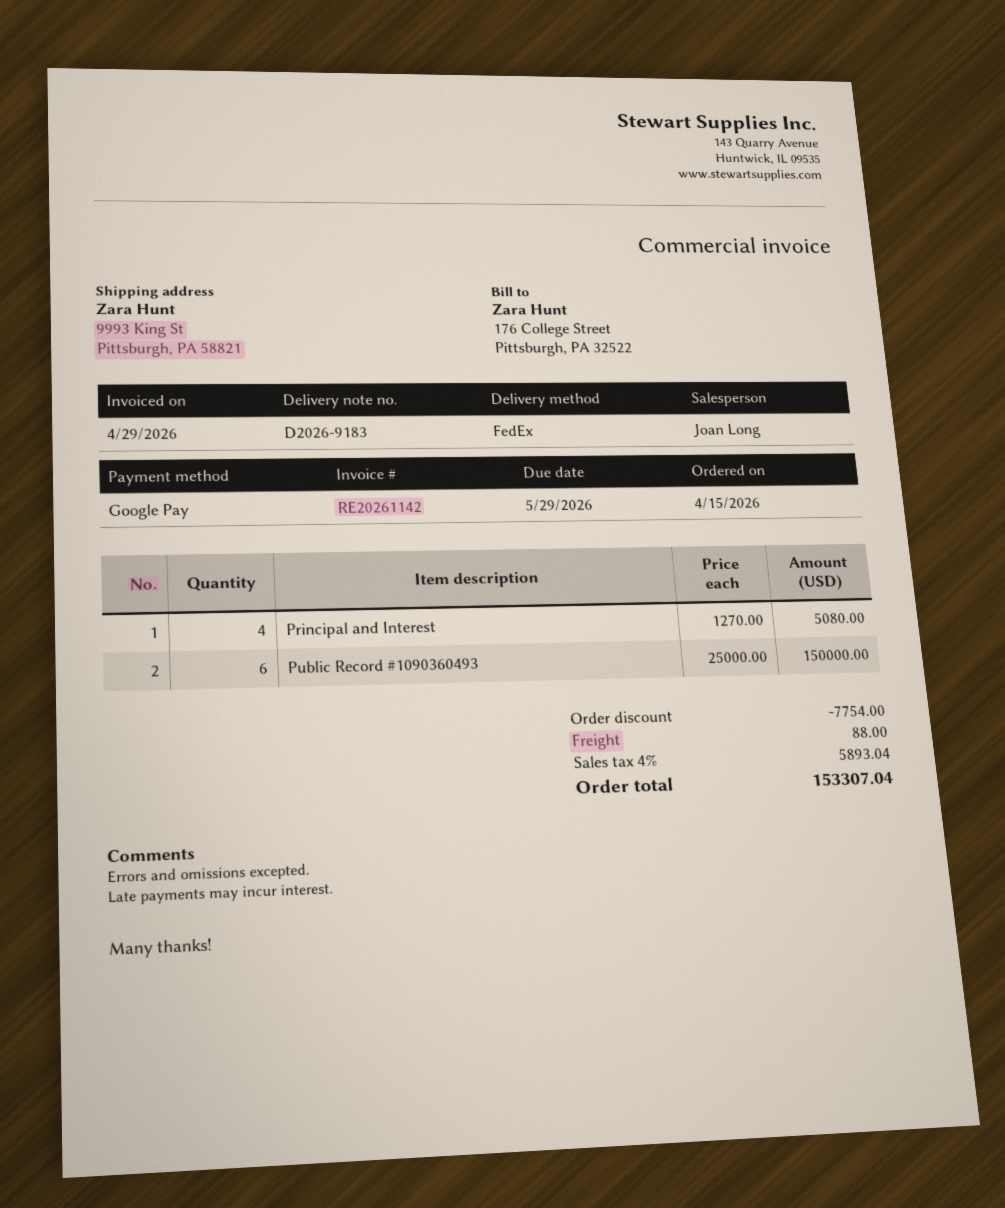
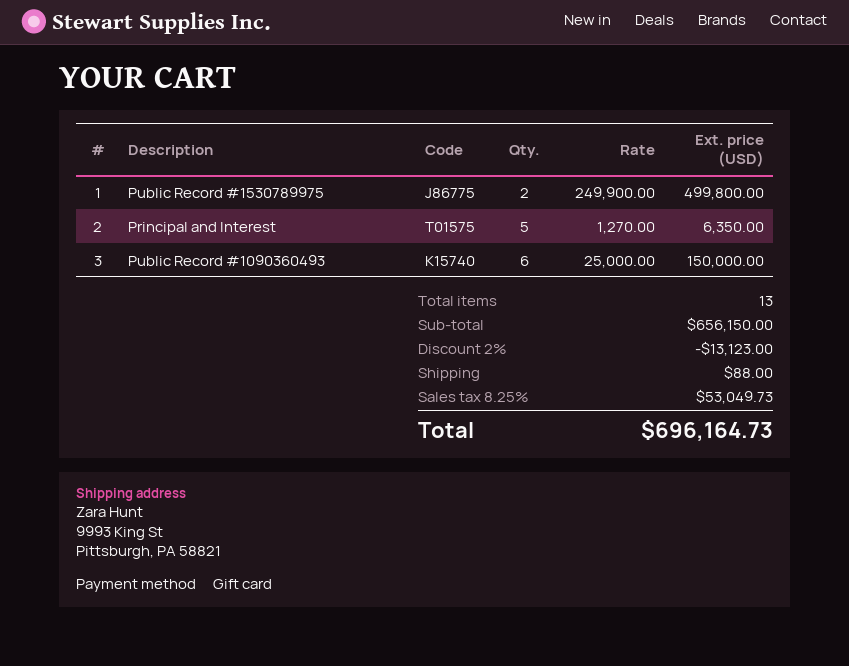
payment method: Google Pay -> gift card
Principal and Interest: 4 x 1270.00 = 5080.00 -> 5 x 1270.00 = 6350.00
Public Record #1530789975: none -> 2 x 249900.00 = 499800.00
discount: 7754.00 -> 13123.00
tax: 4% = 5893.04 -> 8.25% = 53049.73
total: 153307.04 -> 696164.73

